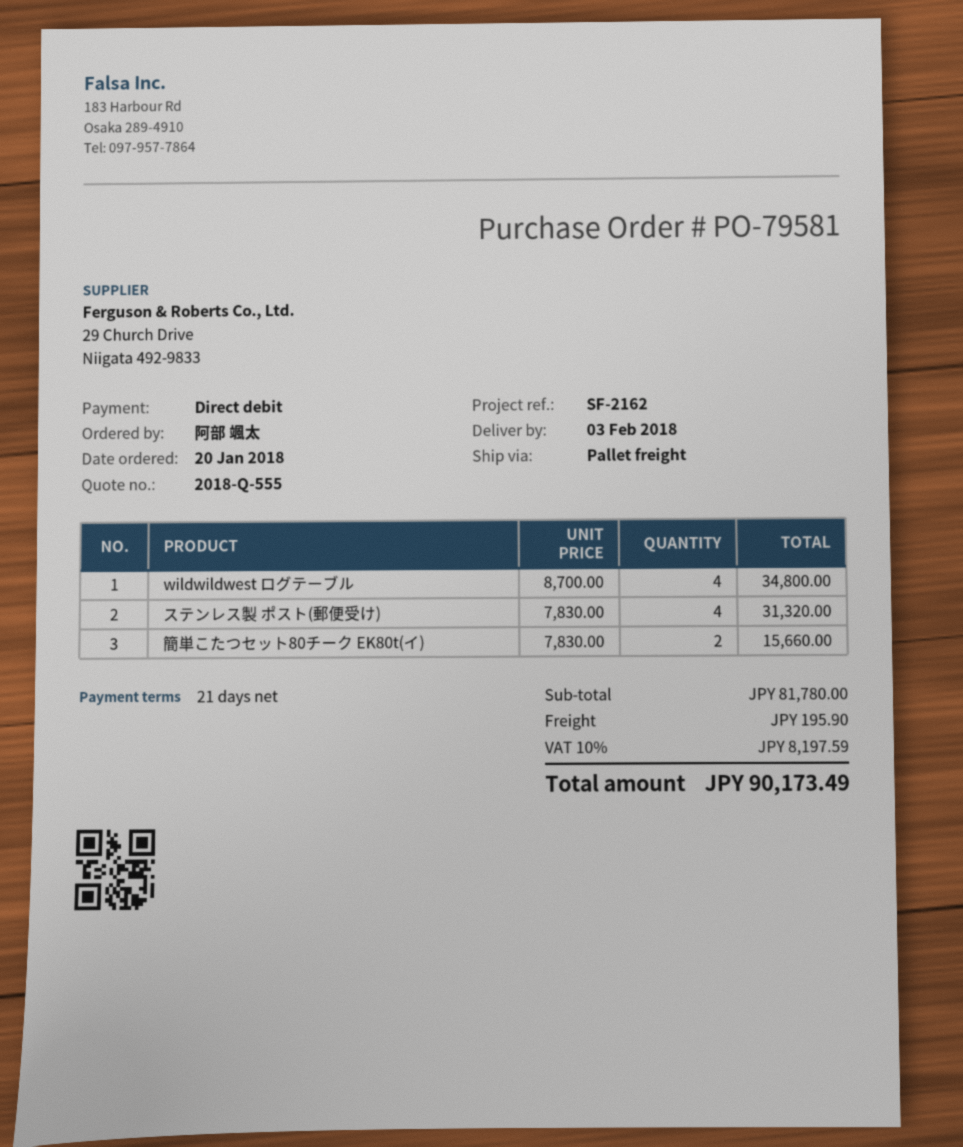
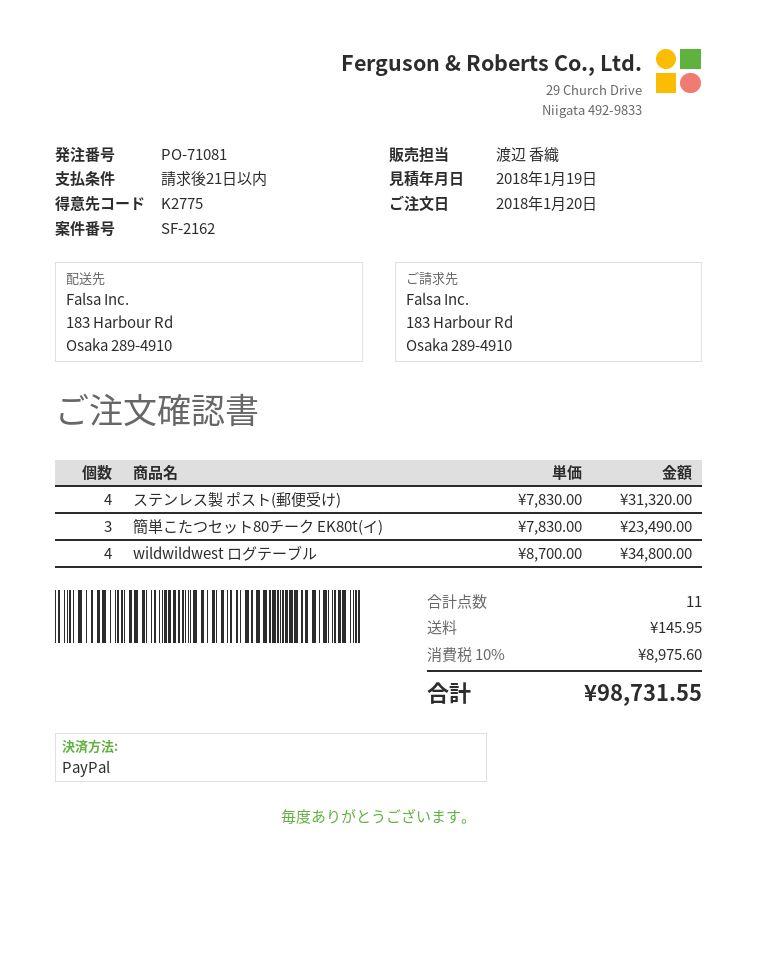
order number: PO-79581 -> PO-71081
payment method: direct debit -> PayPal
簡単こたつセット80チーク EK80t(イ): 2 x 7830.00 = 15660.00 -> 3 x 7830.00 = 23490.00
shipping: 195.90 -> 145.95
tax: 10% = 8197.59 -> 10% = 8975.60
total: 90173.49 -> 98731.55

